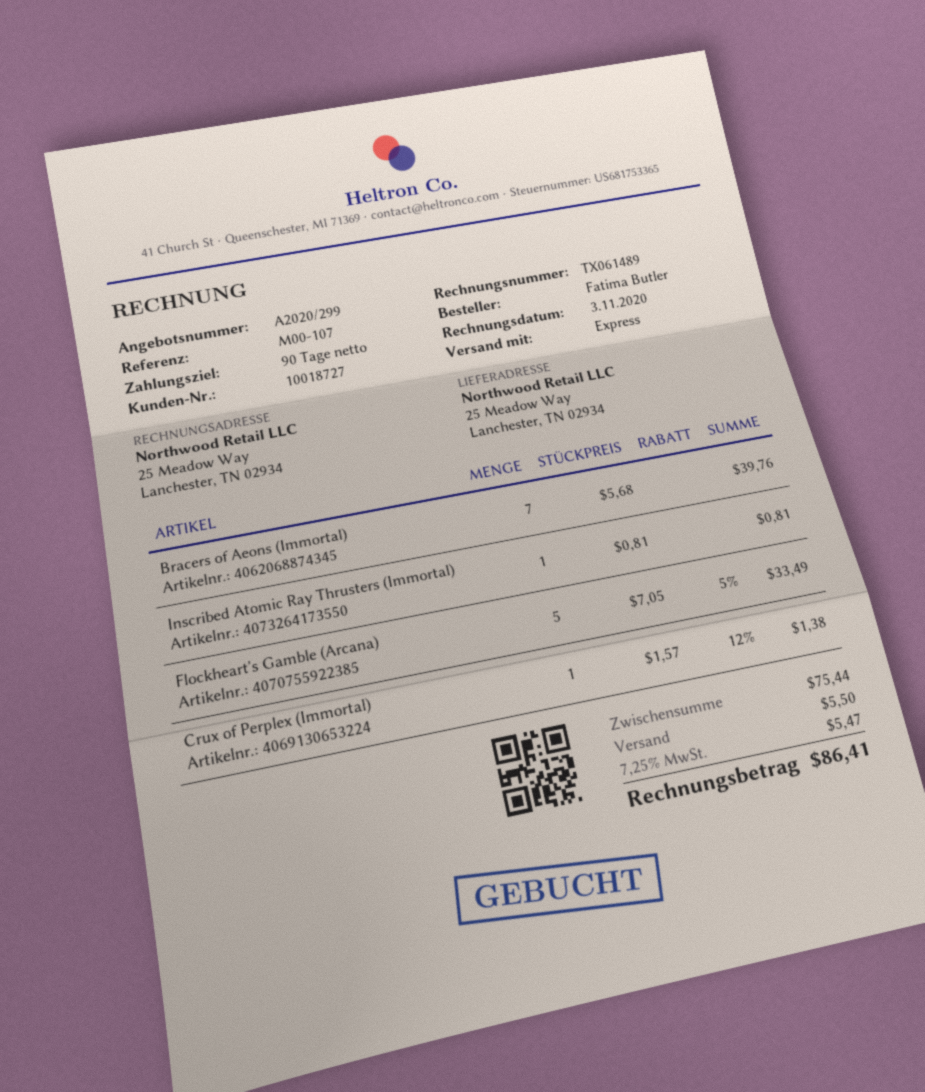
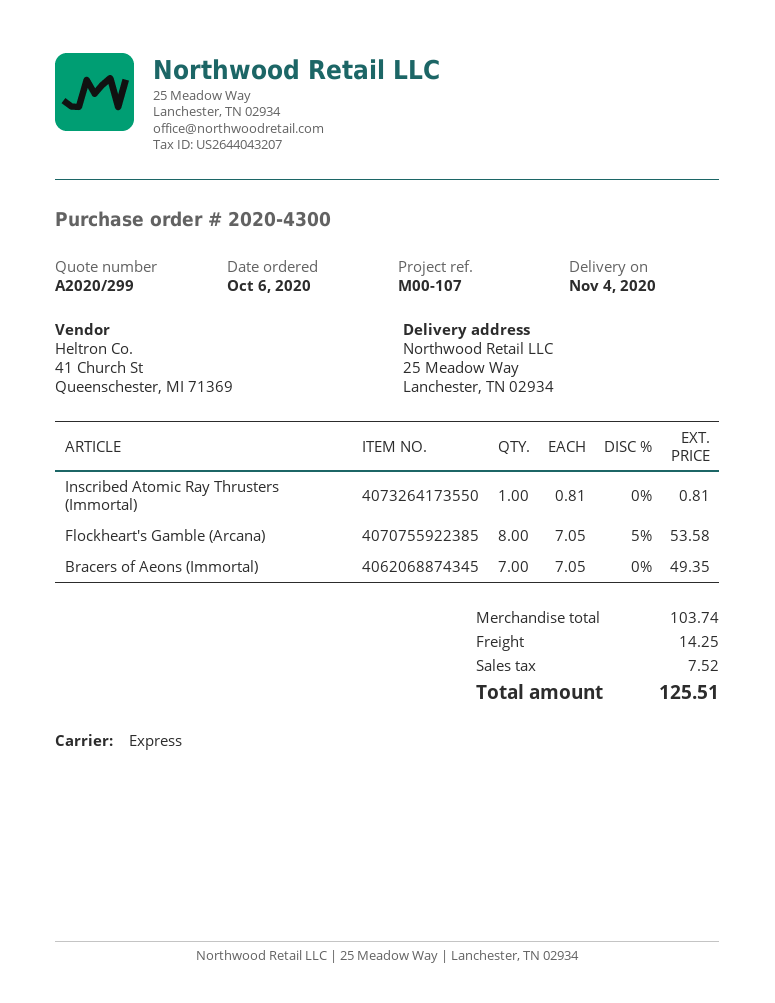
Bracers of Aeons (Immortal): 7 x 5.68 = 39.76 -> 7 x 7.05 = 49.35
Flockheart's Gamble (Arcana): 5 x 7.05 - 5% = 33.49 -> 8 x 7.05 - 5% = 53.58
Crux of Perplex (Immortal): 1 x 1.57 - 12% = 1.38 -> none
subtotal: 75.44 -> 103.74
shipping: 5.50 -> 14.25
tax: 5.47 -> 7.52
total: 86.41 -> 125.51

